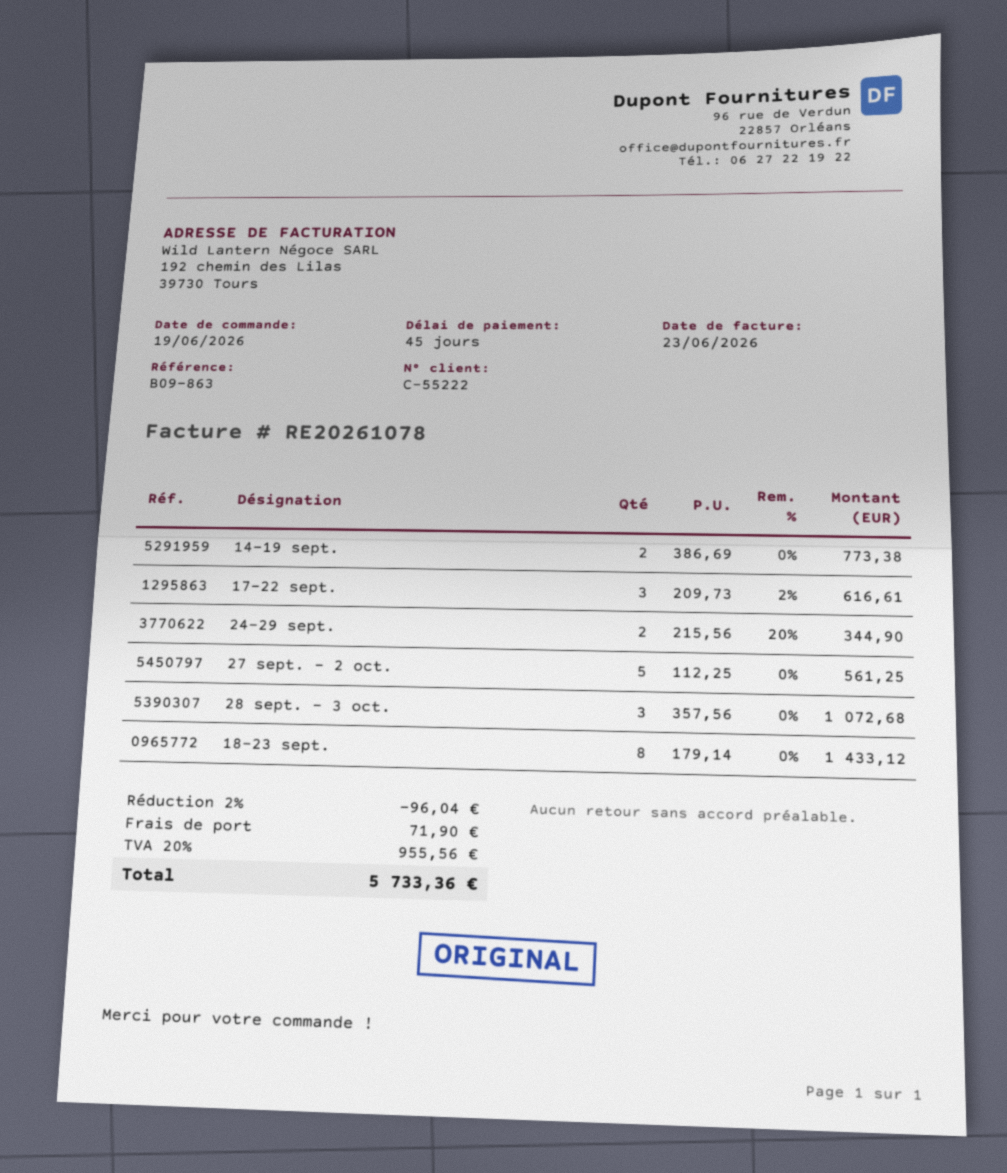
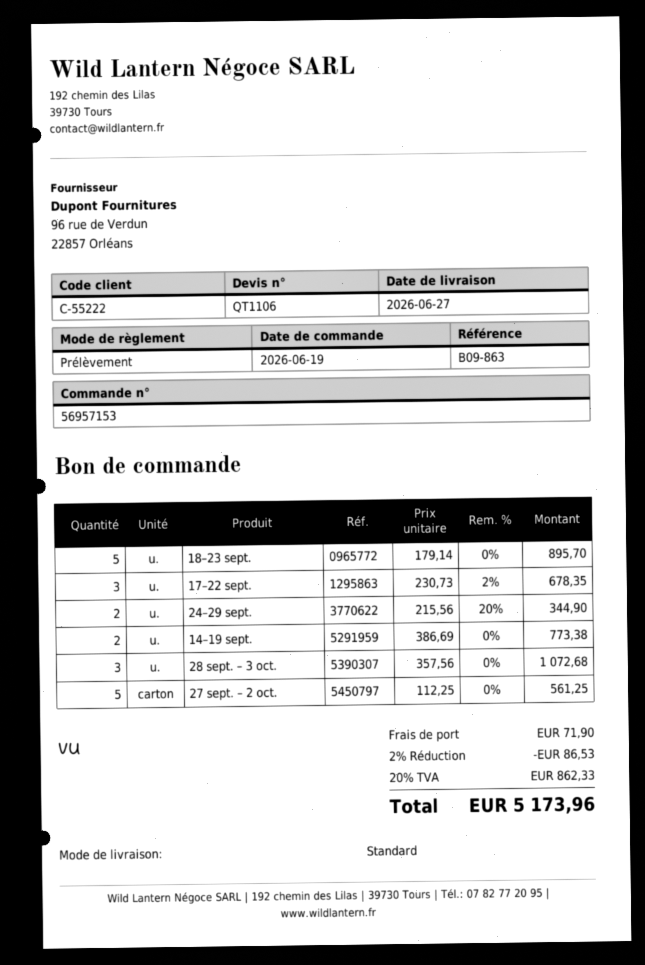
17–22 sept.: 3 x 209.73 - 2% = 616.61 -> 3 x 230.73 - 2% = 678.35
18–23 sept.: 8 x 179.14 = 1433.12 -> 5 x 179.14 = 895.70
discount: 2% = 96.04 -> 2% = 86.53
tax: 20% = 955.56 -> 20% = 862.33
total: 5733.36 -> 5173.96

